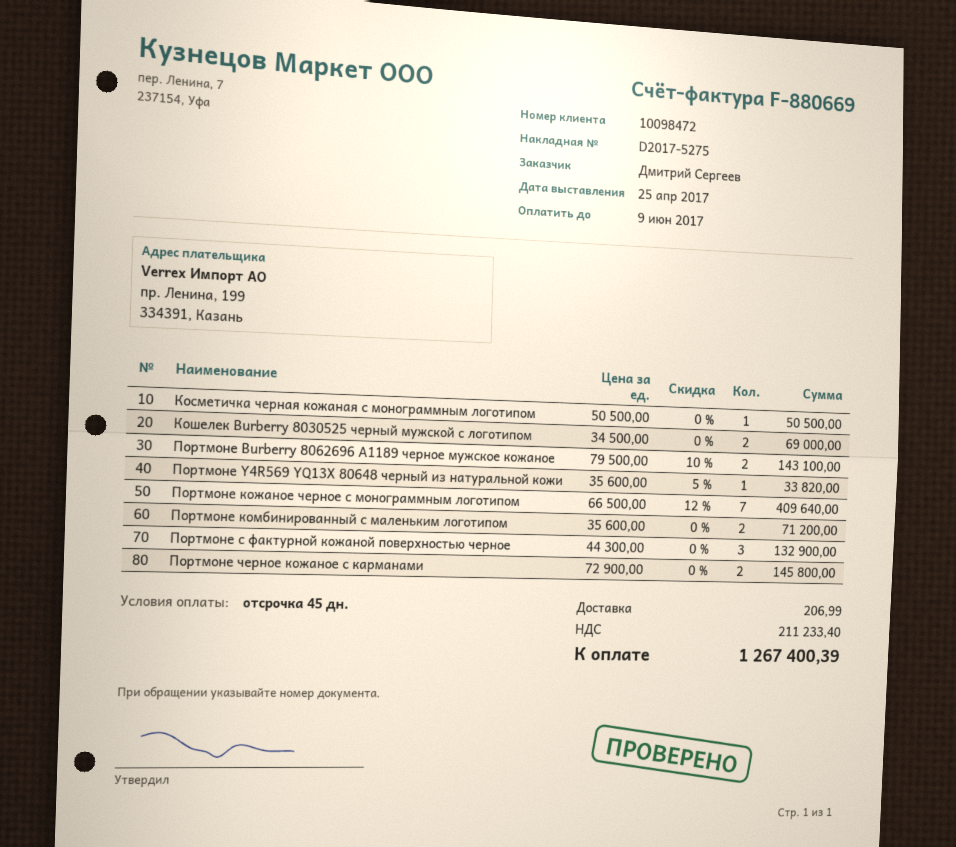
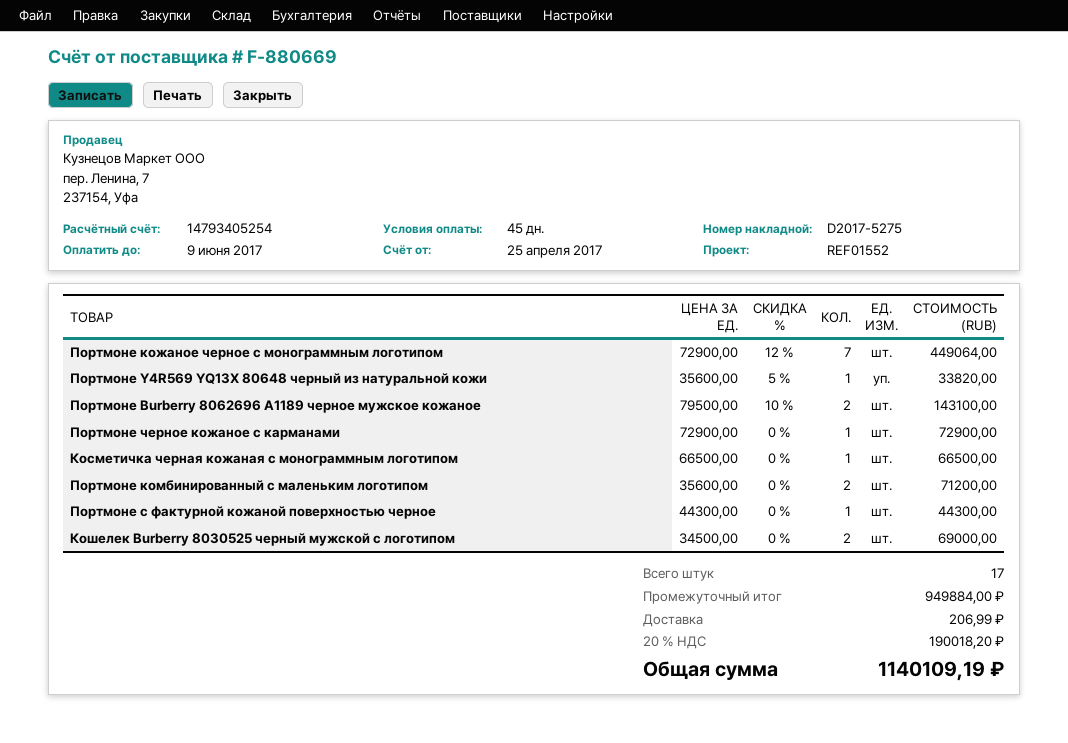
Косметичка черная кожаная с монограммным логотипом: 1 x 50500.00 = 50500.00 -> 1 x 66500.00 = 66500.00
Портмоне кожаное черное с монограммным логотипом: 7 x 66500.00 - 12% = 409640.00 -> 7 x 72900.00 - 12% = 449064.00
Портмоне с фактурной кожаной поверхностью черное: 3 x 44300.00 = 132900.00 -> 1 x 44300.00 = 44300.00
Портмоне черное кожаное с карманами: 2 x 72900.00 = 145800.00 -> 1 x 72900.00 = 72900.00
tax: 211233.40 -> 190018.20
total: 1267400.39 -> 1140109.19

